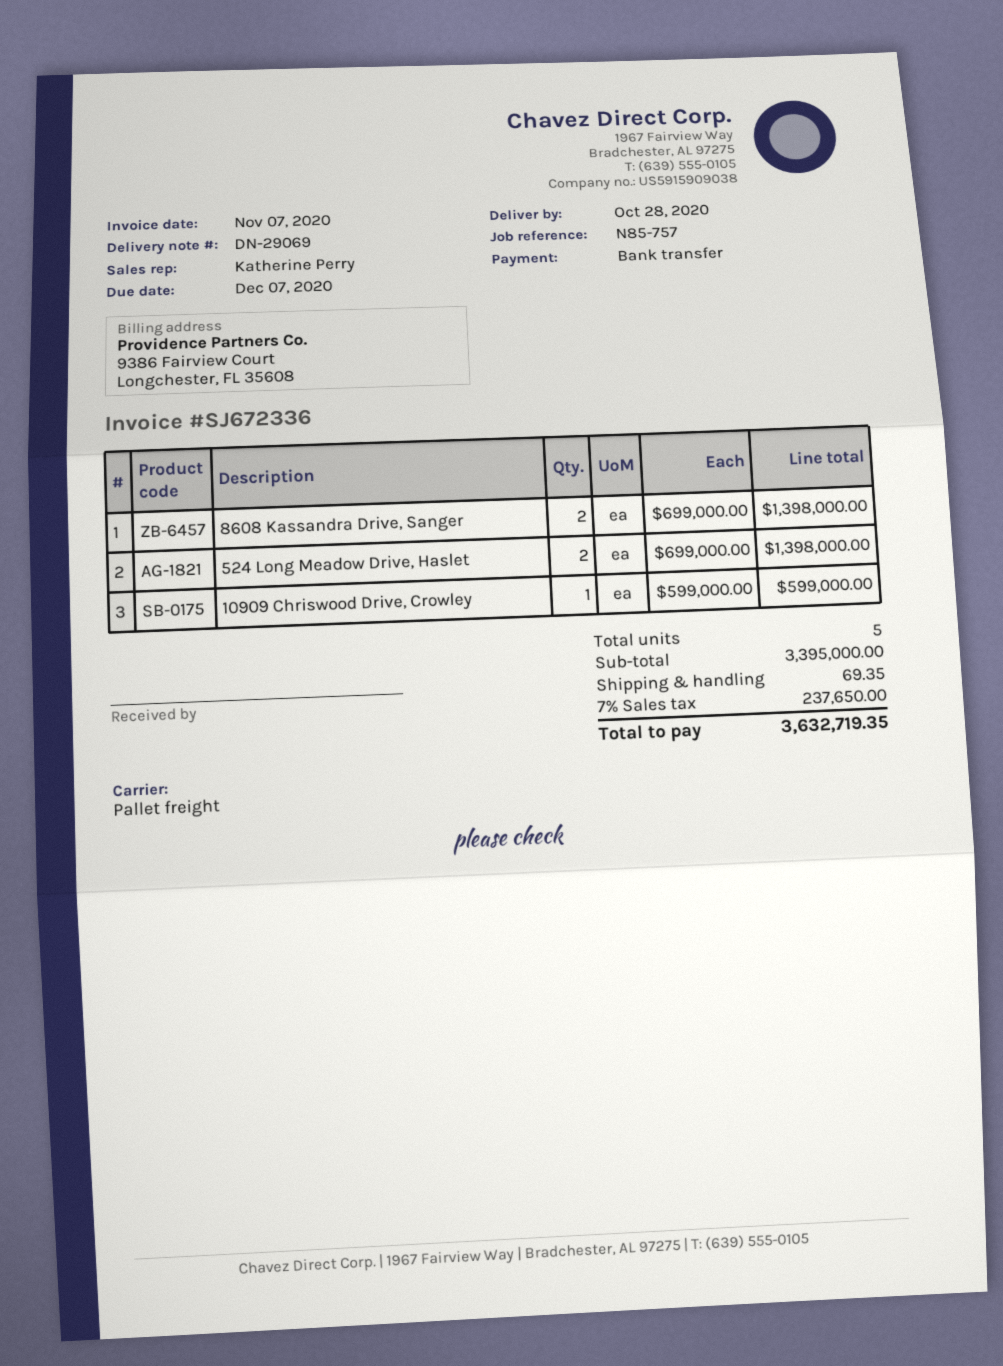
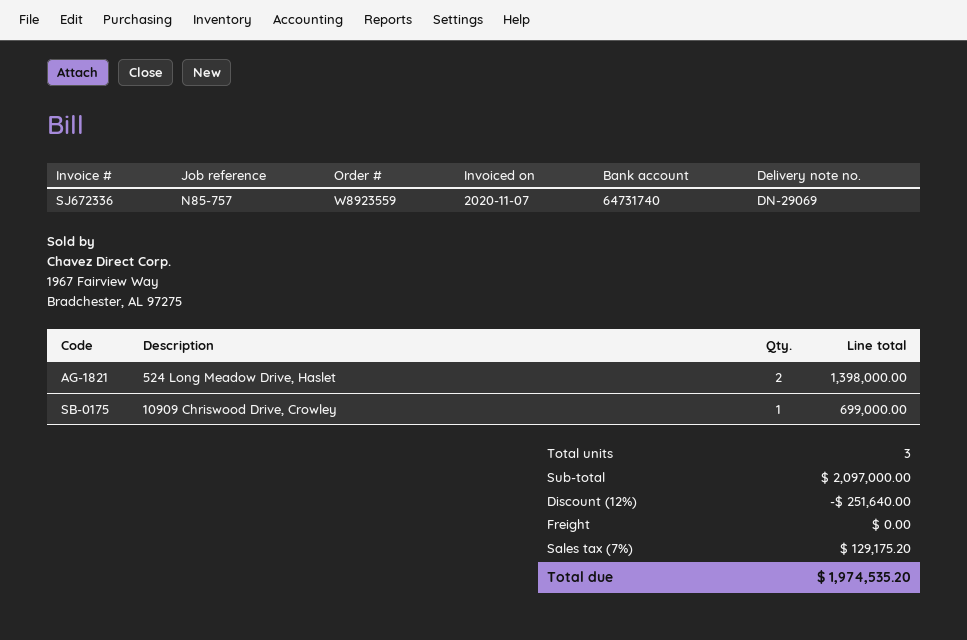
8608 Kassandra Drive, Sanger: 2 for 1398000.00 -> none
10909 Chriswood Drive, Crowley: 1 for 599000.00 -> 1 for 699000.00
total quantity: 5 -> 3
subtotal: 3395000.00 -> 2097000.00
discount: none -> 12% = 251640.00
shipping: 69.35 -> 0.00
tax: 7% = 237650.00 -> 7% = 129175.20
total: 3632719.35 -> 1974535.20

